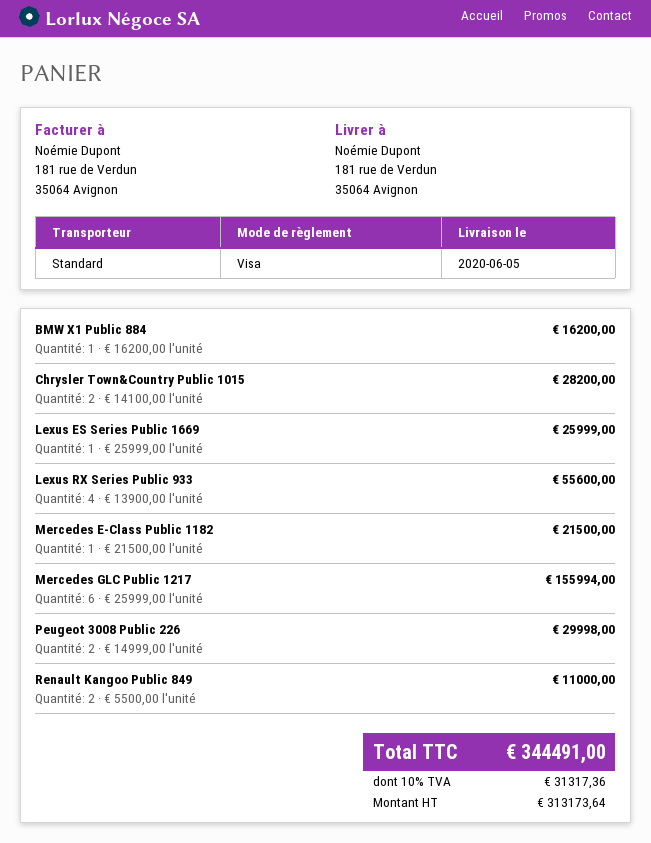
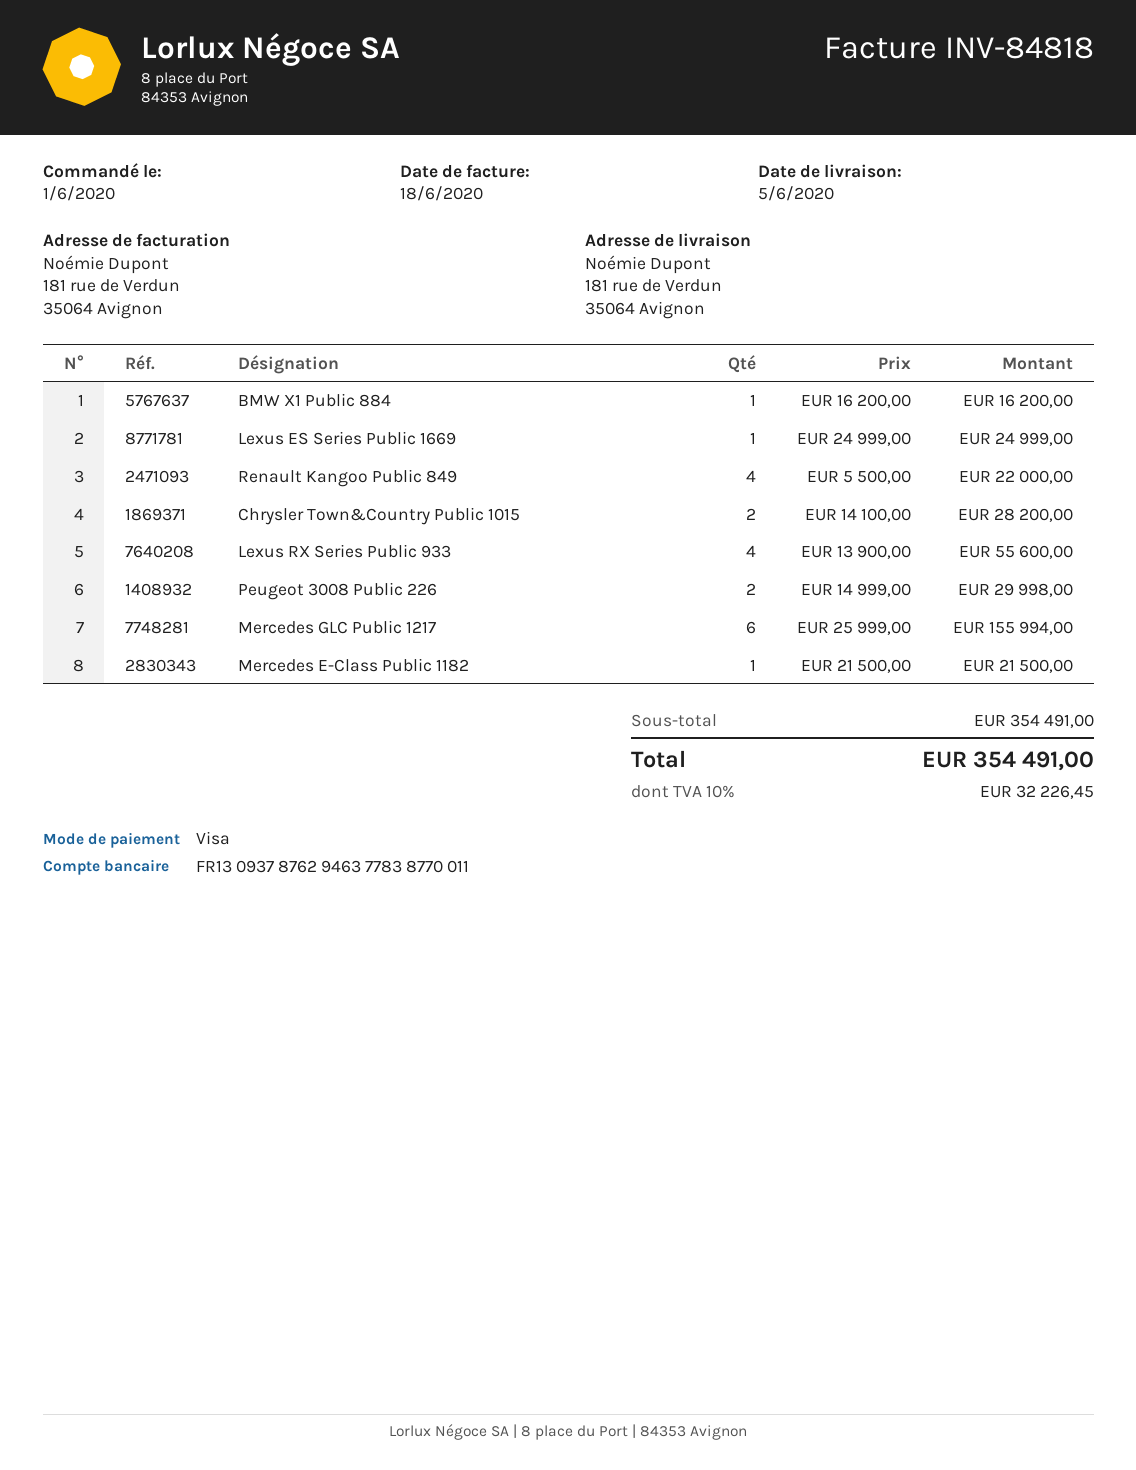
Lexus ES Series Public 1669: 1 x 25999.00 = 25999.00 -> 1 x 24999.00 = 24999.00
Renault Kangoo Public 849: 2 x 5500.00 = 11000.00 -> 4 x 5500.00 = 22000.00
tax: 10% = 31317.36 -> 10% = 32226.45
total: 344491.00 -> 354491.00

